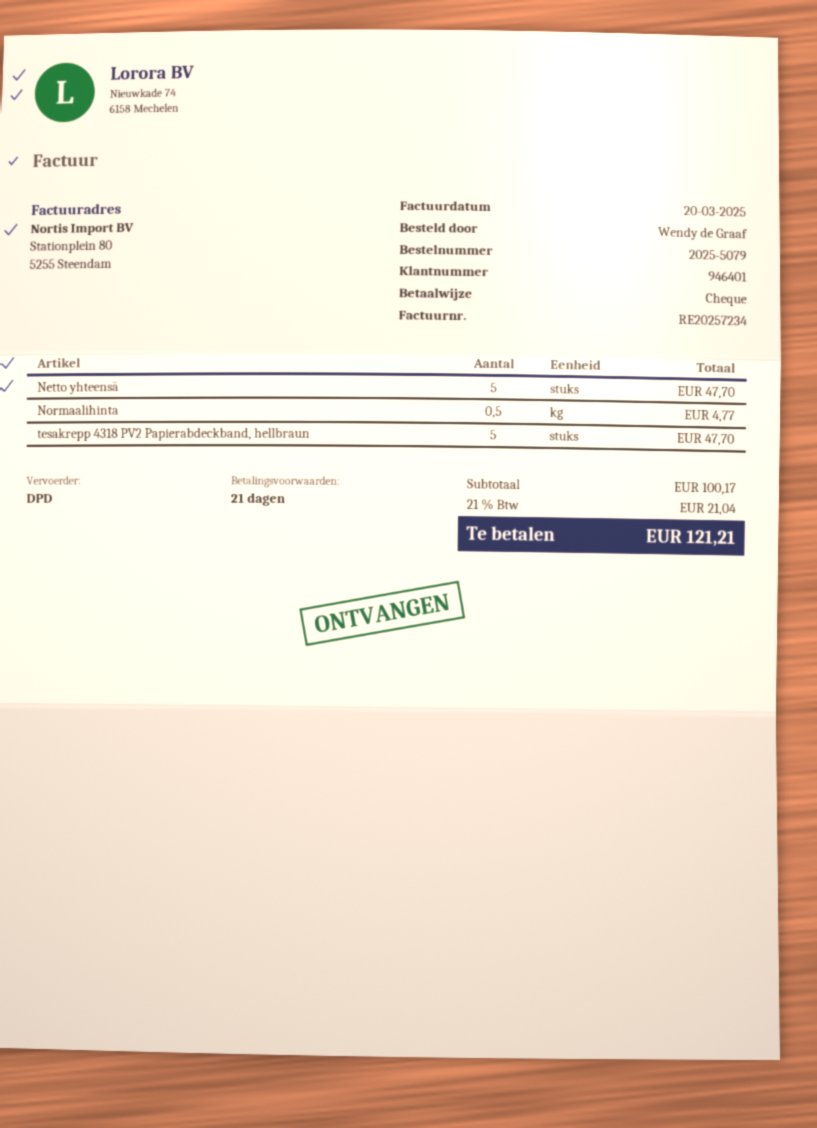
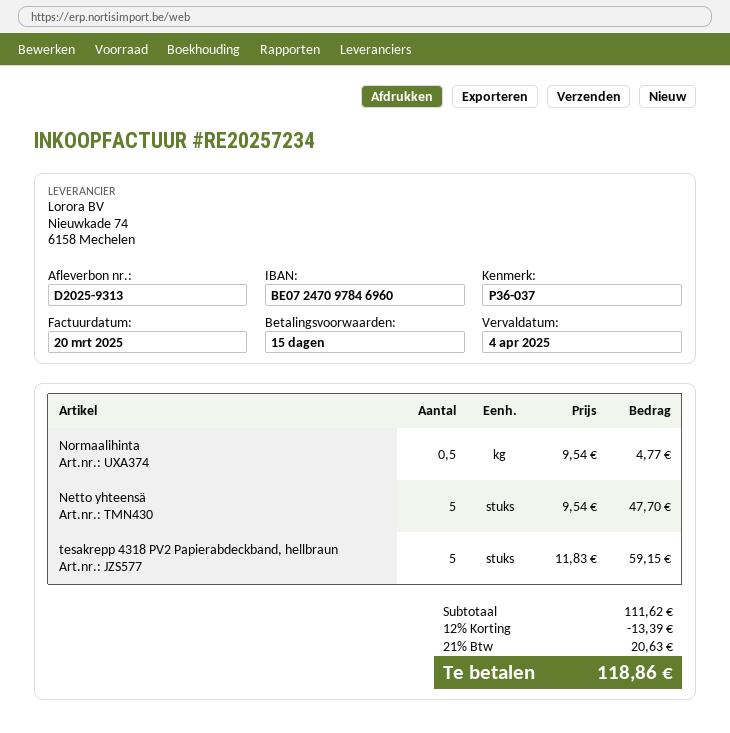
payment terms: 21 days -> 15 days
tesakrepp 4318 PV2 Papierabdeckband, hellbraun: 5 for 47.70 -> 5 for 59.15
subtotal: 100.17 -> 111.62
discount: none -> 12% = 13.39
tax: 21% = 21.04 -> 21% = 20.63
total: 121.21 -> 118.86

